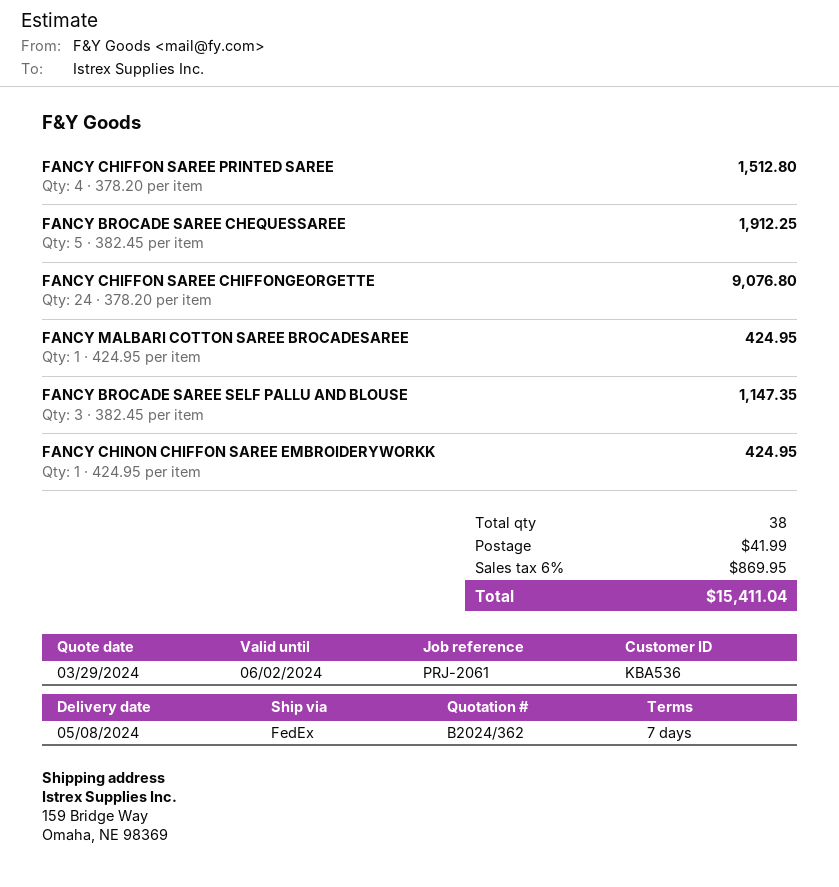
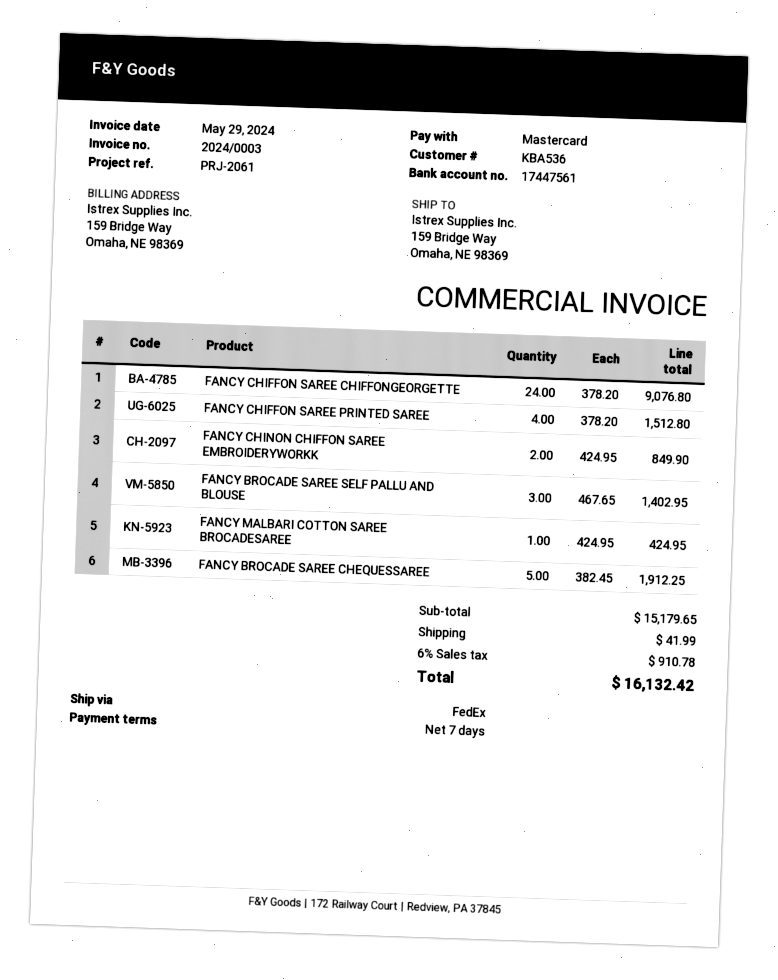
FANCY BROCADE SAREE SELF PALLU AND BLOUSE: 3 x 382.45 = 1147.35 -> 3 x 467.65 = 1402.95
FANCY CHINON CHIFFON SAREE EMBROIDERYWORKK: 1 x 424.95 = 424.95 -> 2 x 424.95 = 849.90
tax: 6% = 869.95 -> 6% = 910.78
total: 15411.04 -> 16132.42

